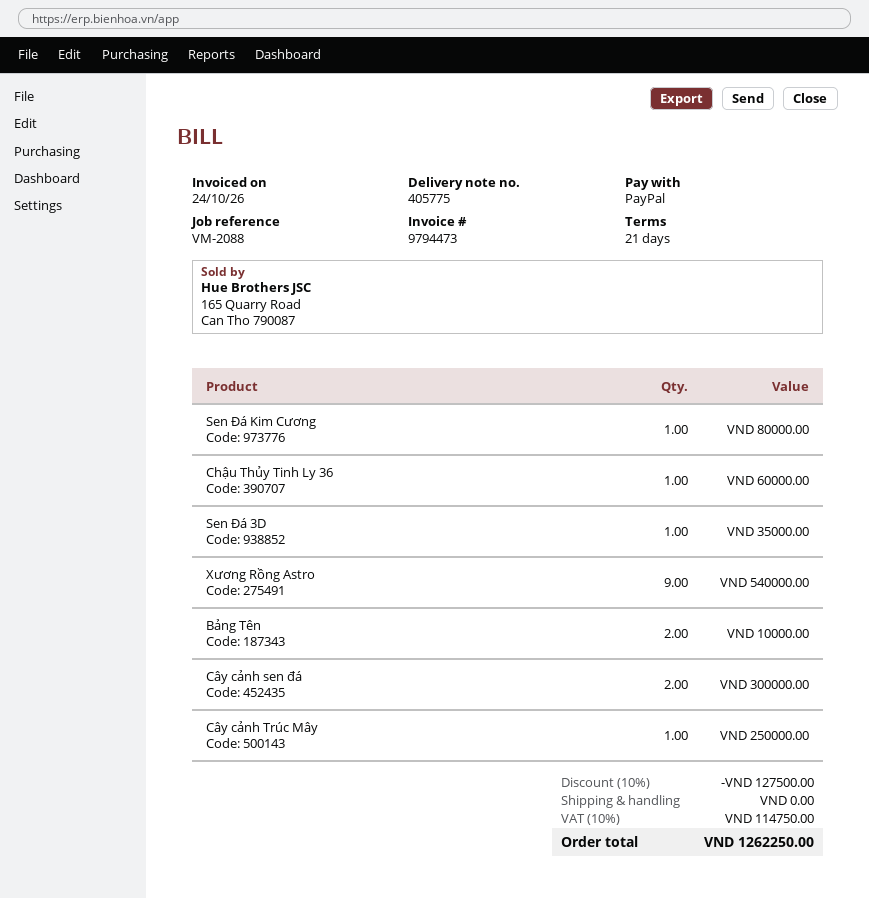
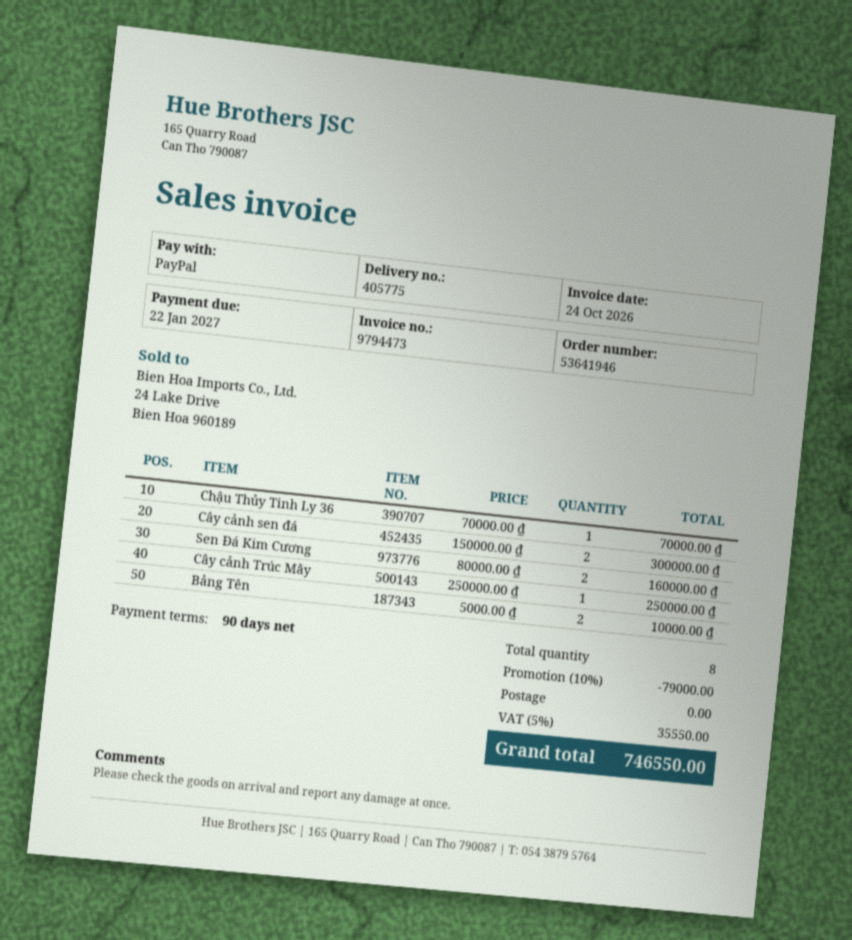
payment terms: 21 days -> 90 days
Sen Đá Kim Cương: 1 for 80000.00 -> 2 for 160000.00
Chậu Thủy Tinh Ly 36: 1 for 60000.00 -> 1 for 70000.00
Sen Đá 3D: 1 for 35000.00 -> none
Xương Rồng Astro: 9 for 540000.00 -> none
discount: 10% = 127500.00 -> 10% = 79000.00
tax: 10% = 114750.00 -> 5% = 35550.00
total: 1262250.00 -> 746550.00

